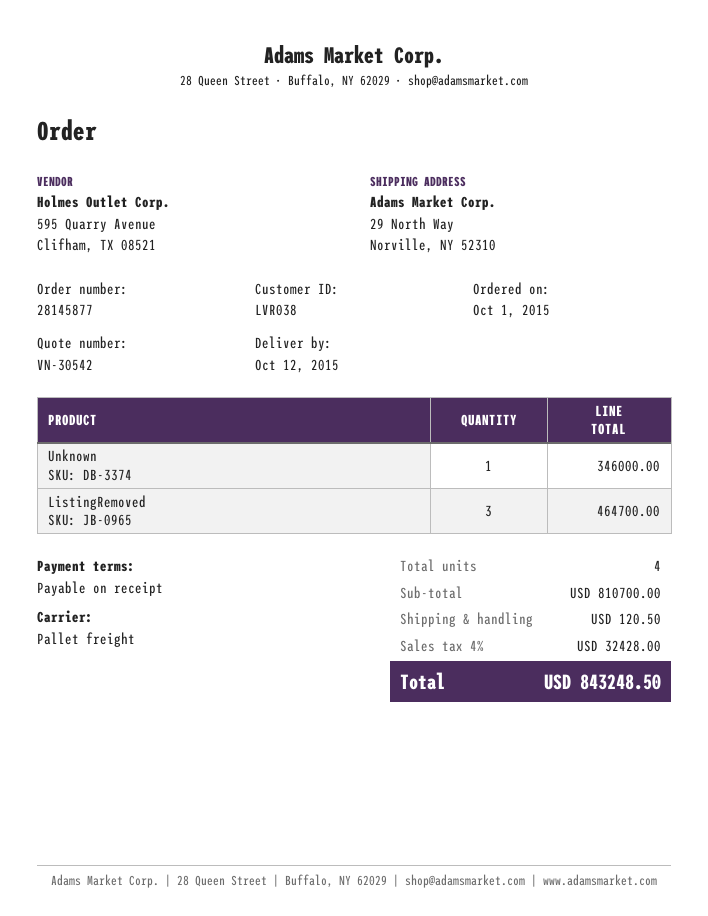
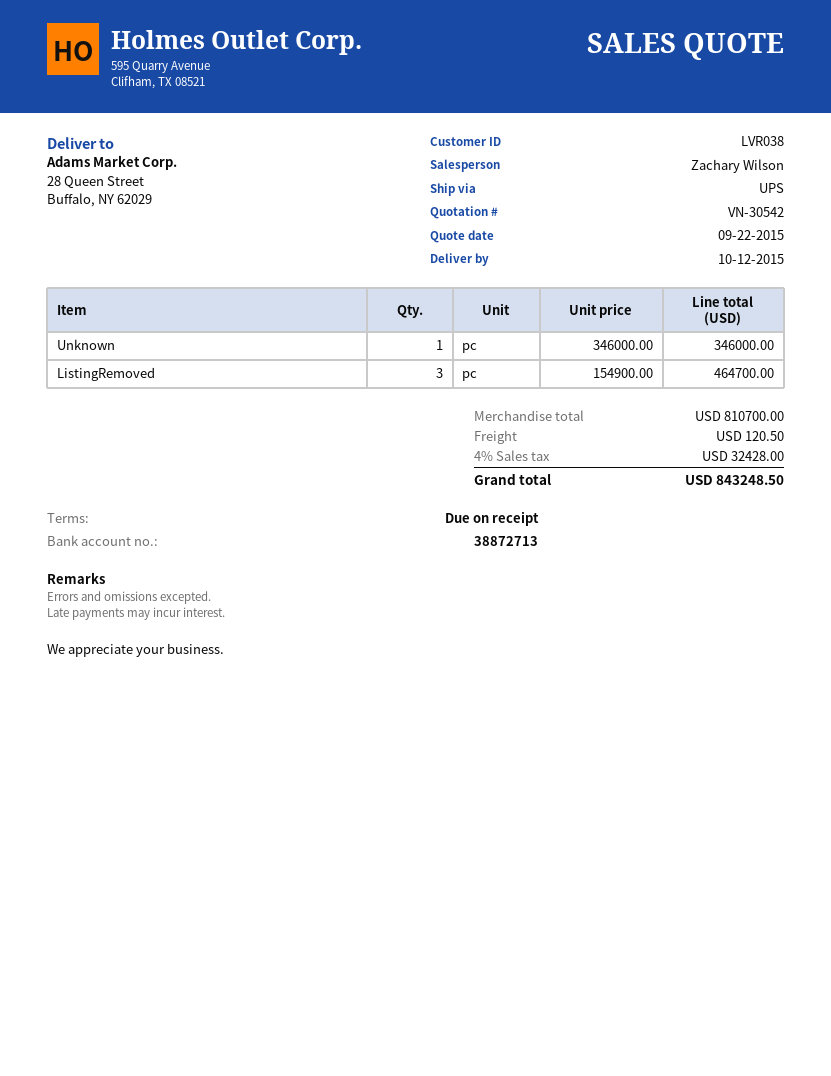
shipping method: pallet freight -> UPS
ship to: 29 North Way, Norville, NY 52310 -> 28 Queen Street, Buffalo, NY 62029

